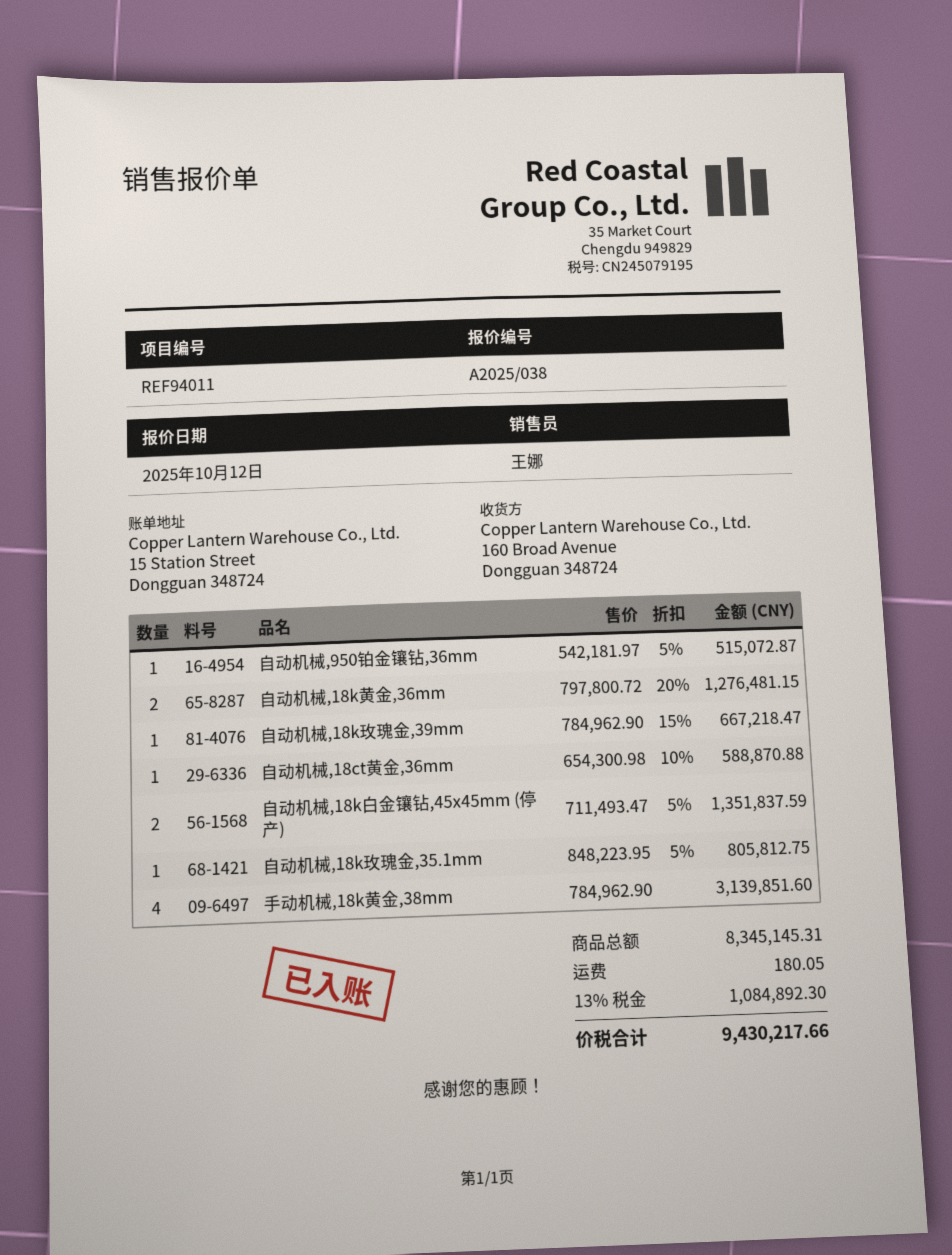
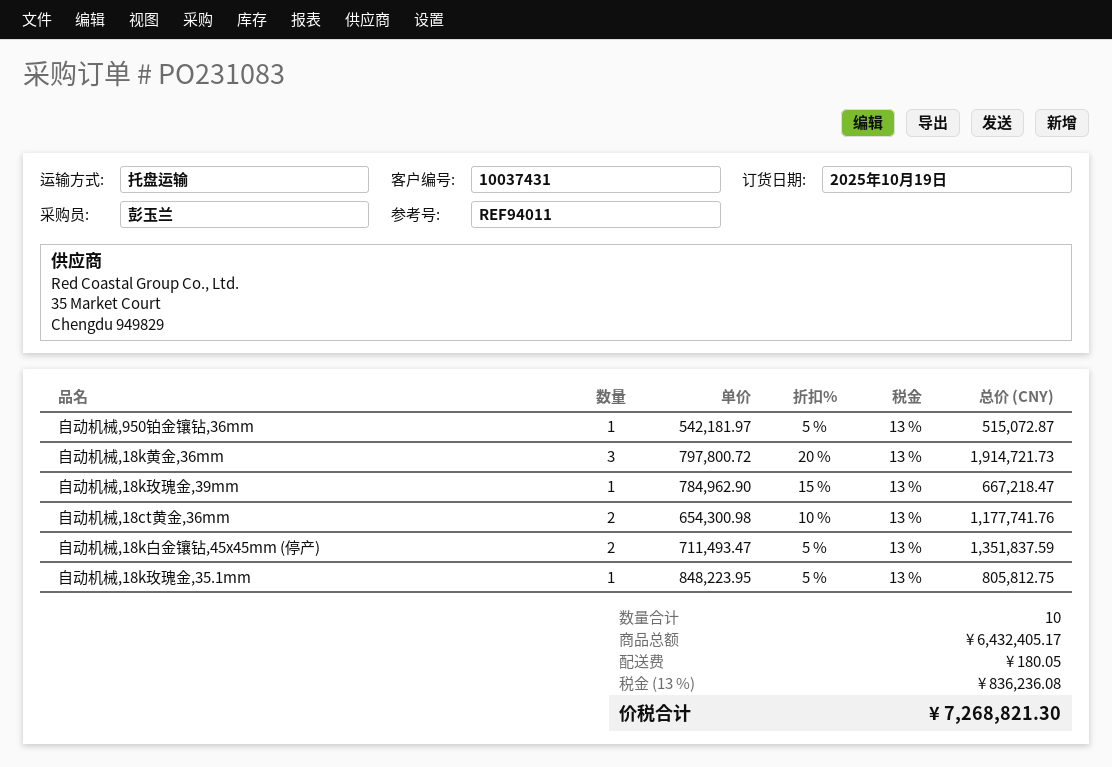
自动机械,18k黄金,36mm: 2 x 797800.72 - 20% = 1276481.15 -> 3 x 797800.72 - 20% = 1914721.73
自动机械,18ct黄金,36mm: 1 x 654300.98 - 10% = 588870.88 -> 2 x 654300.98 - 10% = 1177741.76
手动机械,18k黄金,38mm: 4 x 784962.90 = 3139851.60 -> none
subtotal: 8345145.31 -> 6432405.17
tax: 13% = 1084892.30 -> 13% = 836236.08
total: 9430217.66 -> 7268821.30

